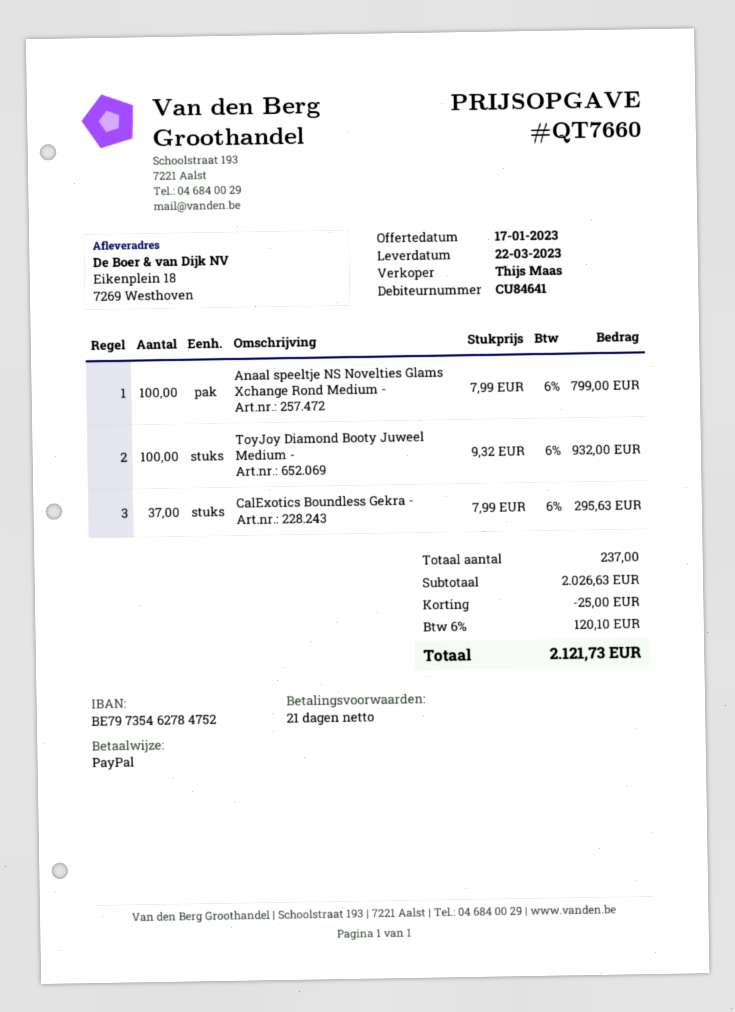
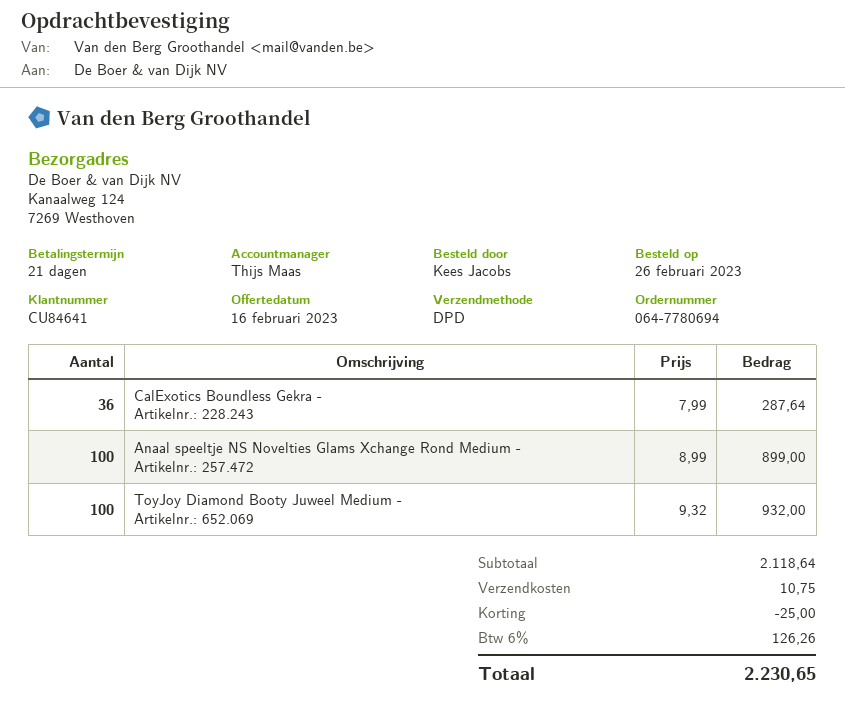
quote date: 2023-01-17 -> 2023-02-16
ship to: Eikenplein 18, 7269 Westhoven -> Kanaalweg 124, 7269 Westhoven
Anaal speeltje NS Novelties Glams Xchange Rond Medium -: 100 x 7.99 = 799.00 -> 100 x 8.99 = 899.00
CalExotics Boundless Gekra -: 37 x 7.99 = 295.63 -> 36 x 7.99 = 287.64
subtotal: 2026.63 -> 2118.64
shipping: none -> 10.75
tax: 6% = 120.10 -> 6% = 126.26
total: 2121.73 -> 2230.65

